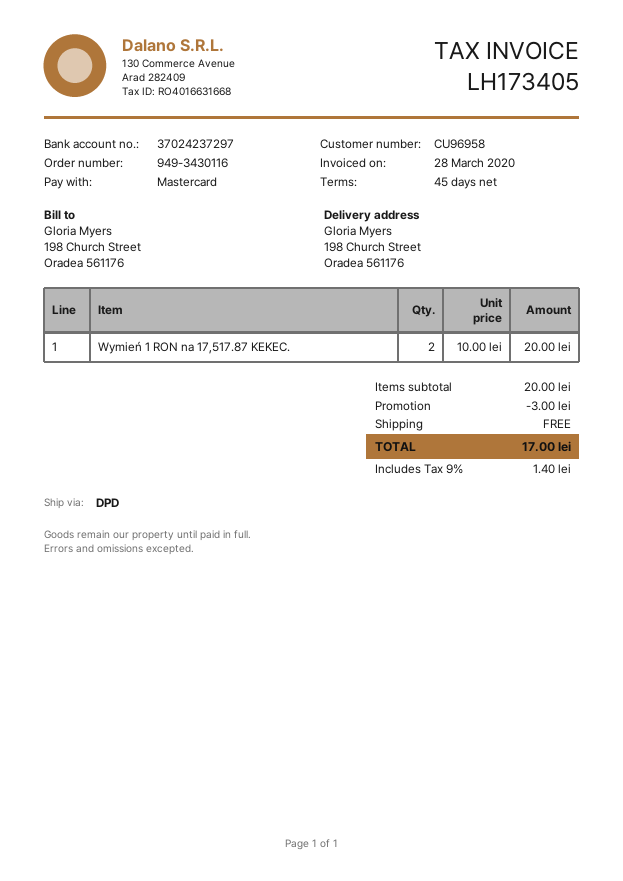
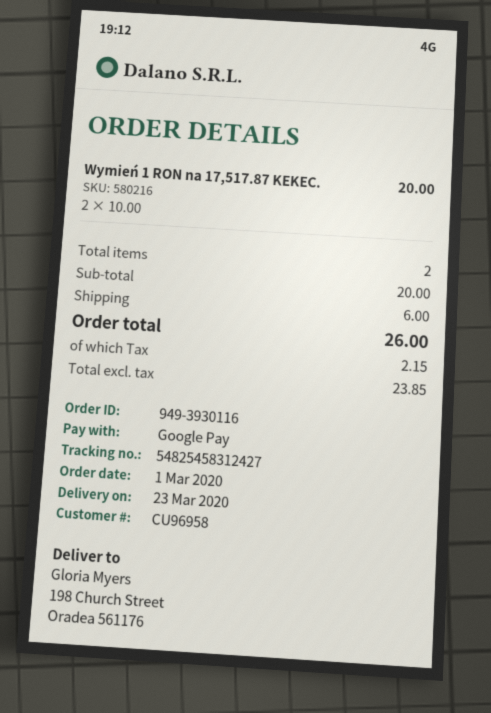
order number: 949-3430116 -> 949-3930116
payment method: Mastercard -> Google Pay
discount: 3.00 -> none
shipping: 0.00 -> 6.00
tax: 1.40 -> 2.15
total: 17.00 -> 26.00

